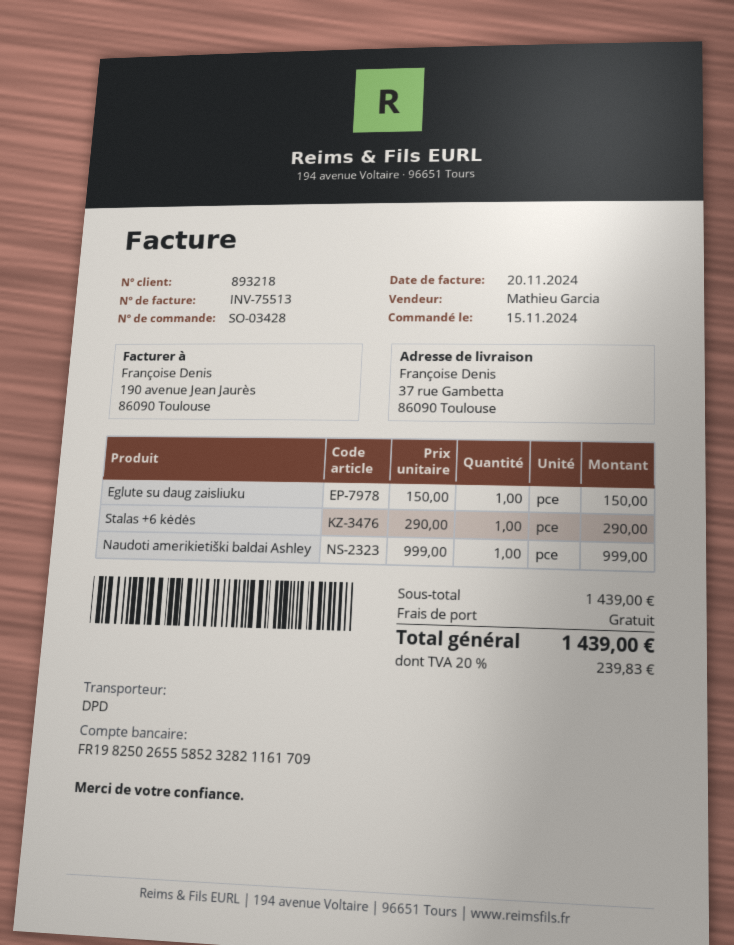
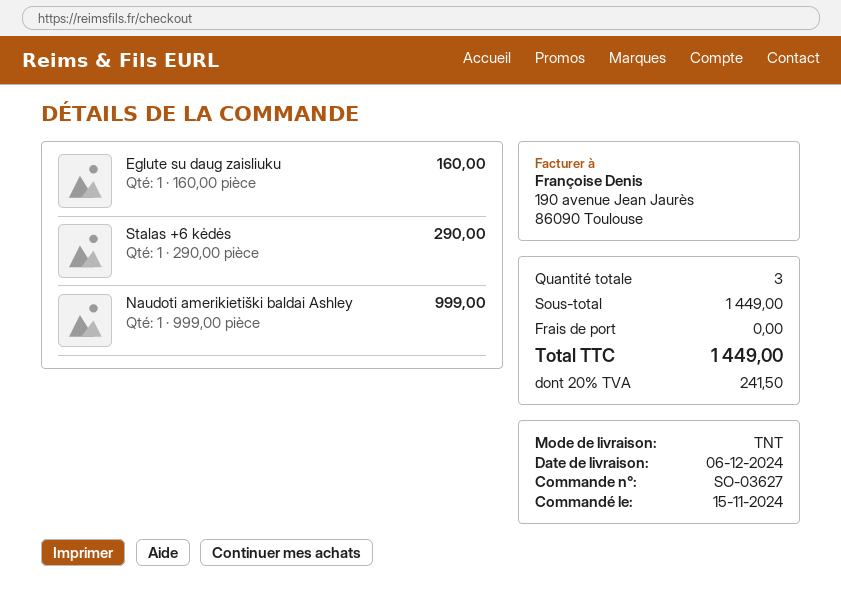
order number: SO-03428 -> SO-03627
shipping method: DPD -> TNT
Eglute su daug zaisliuku: 1 x 150.00 = 150.00 -> 1 x 160.00 = 160.00
subtotal: 1439.00 -> 1449.00
tax: 20% = 239.83 -> 20% = 241.50
total: 1439.00 -> 1449.00

